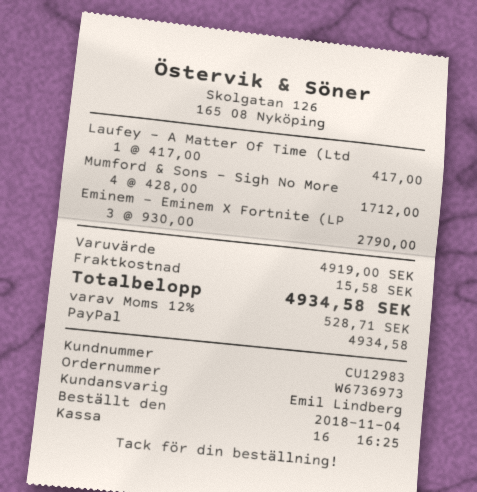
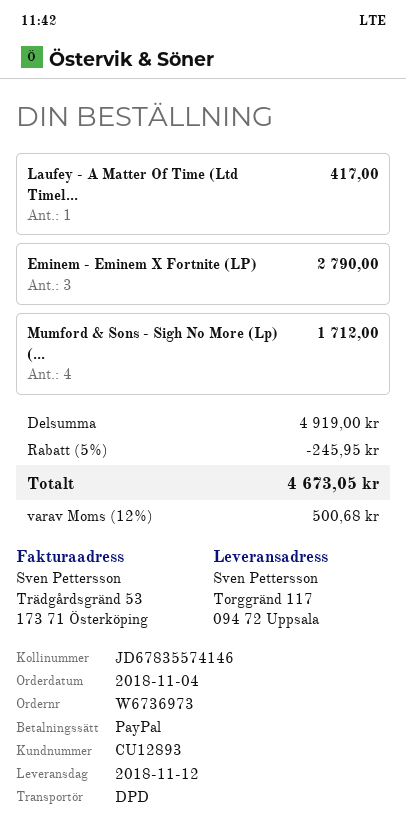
customer number: CU12983 -> CU12893
discount: none -> 5% = 245.95
shipping: 15.58 -> none
tax: 12% = 528.71 -> 12% = 500.68
total: 4934.58 -> 4673.05

